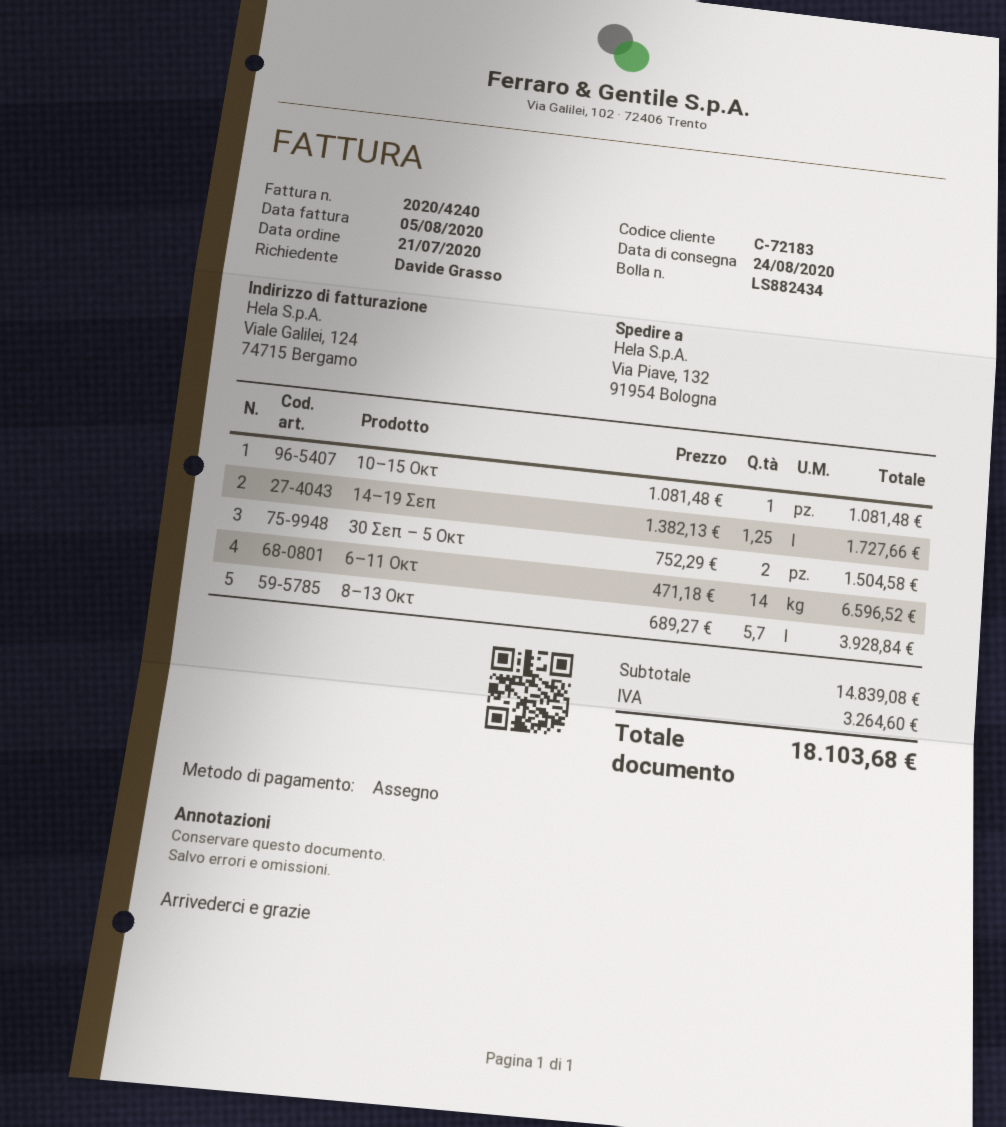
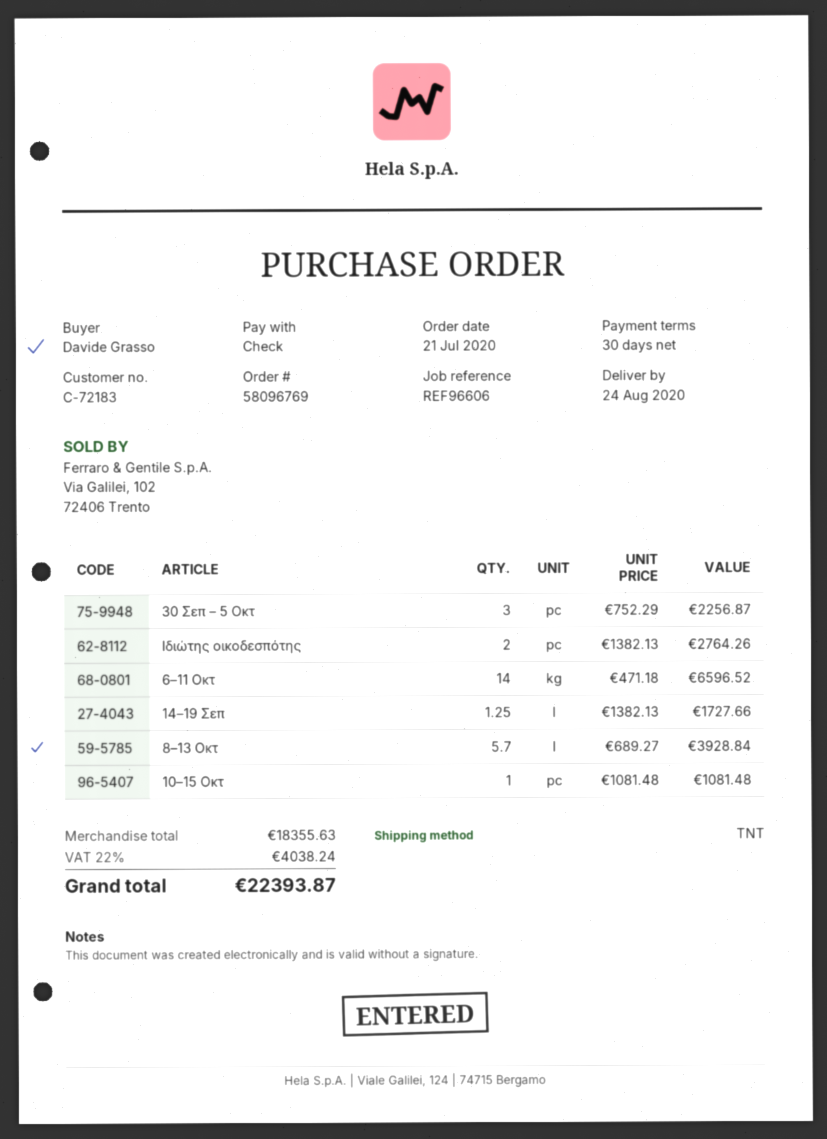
30 Σεπ – 5 Οκτ: 2 x 752.29 = 1504.58 -> 3 x 752.29 = 2256.87
Ιδιώτης οικοδεσπότης: none -> 2 x 1382.13 = 2764.26
subtotal: 14839.08 -> 18355.63
tax: 3264.60 -> 4038.24
total: 18103.68 -> 22393.87

